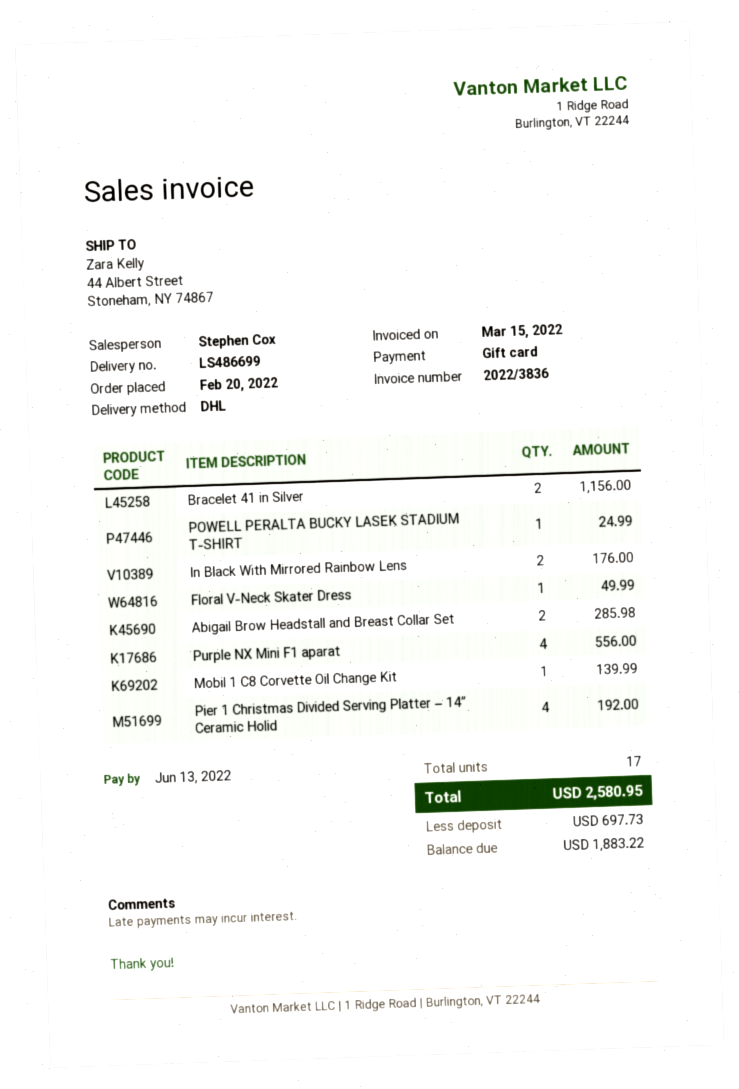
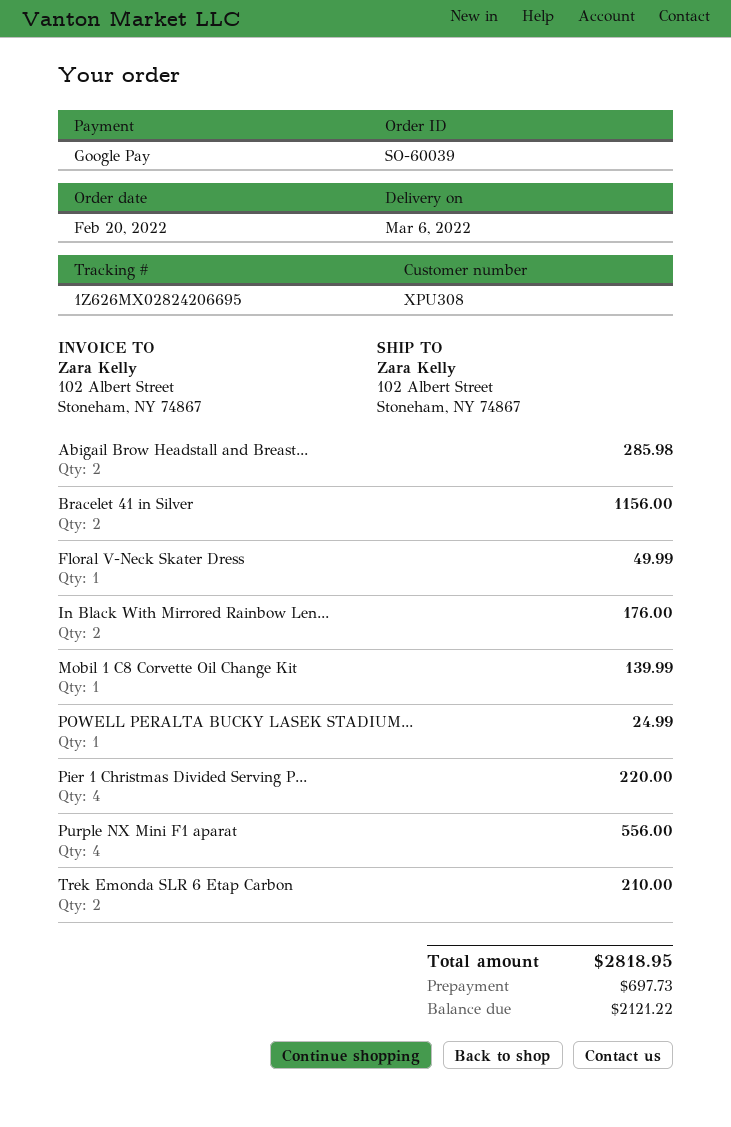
payment method: gift card -> Google Pay
ship to: 44 Albert Street, Stoneham, NY 74867 -> 102 Albert Street, Stoneham, NY 74867
Pier 1 Christmas Divided Serving Platter – 14” Ceramic Holid: 4 for 192.00 -> 4 for 220.00
Trek Emonda SLR 6 Etap Carbon: none -> 2 for 210.00
total: 2580.95 -> 2818.95
balance: 1883.22 -> 2121.22

